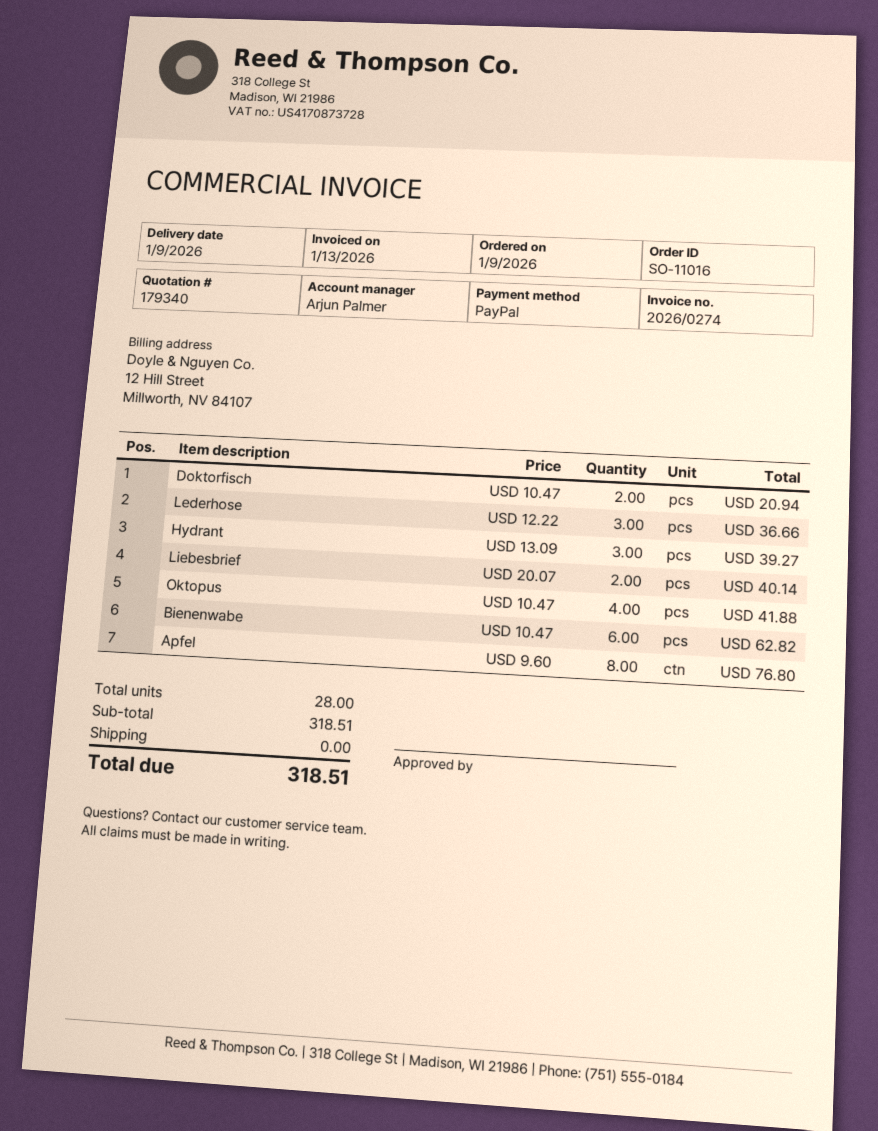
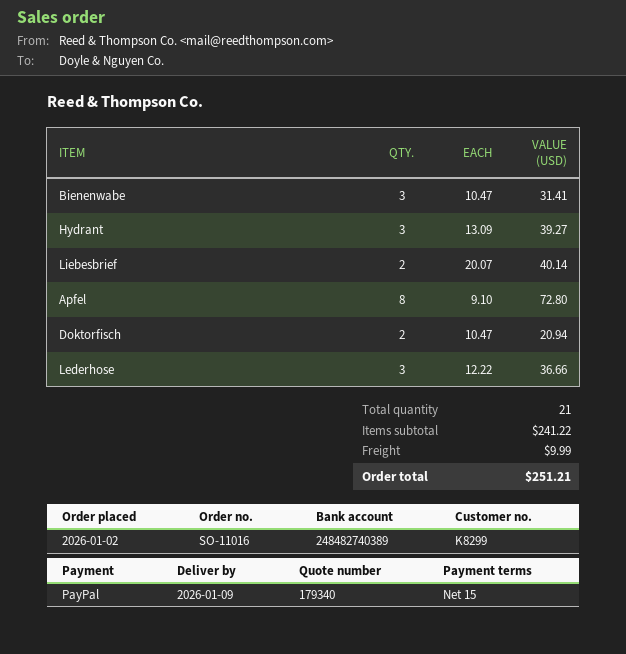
order date: 2026-01-09 -> 2026-01-02
Oktopus: 4 x 10.47 = 41.88 -> none
Bienenwabe: 6 x 10.47 = 62.82 -> 3 x 10.47 = 31.41
Apfel: 8 x 9.60 = 76.80 -> 8 x 9.10 = 72.80
total quantity: 28 -> 21
subtotal: 318.51 -> 241.22
shipping: 0.00 -> 9.99
total: 318.51 -> 251.21

